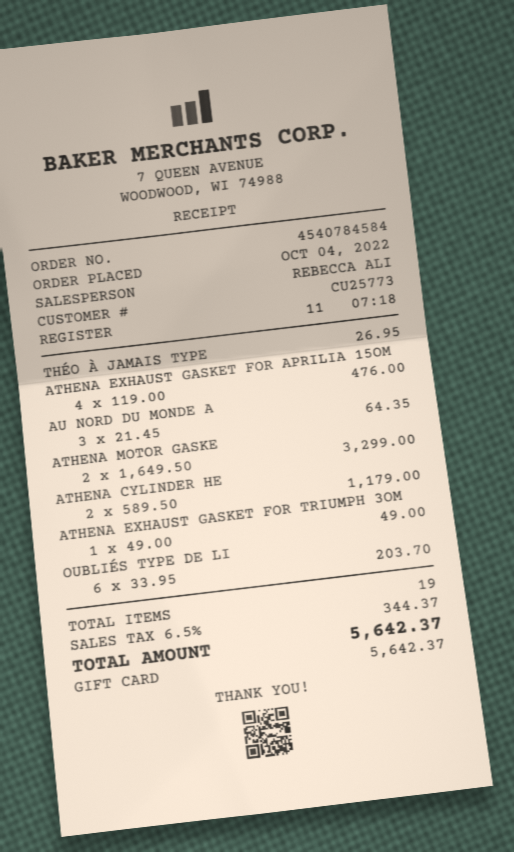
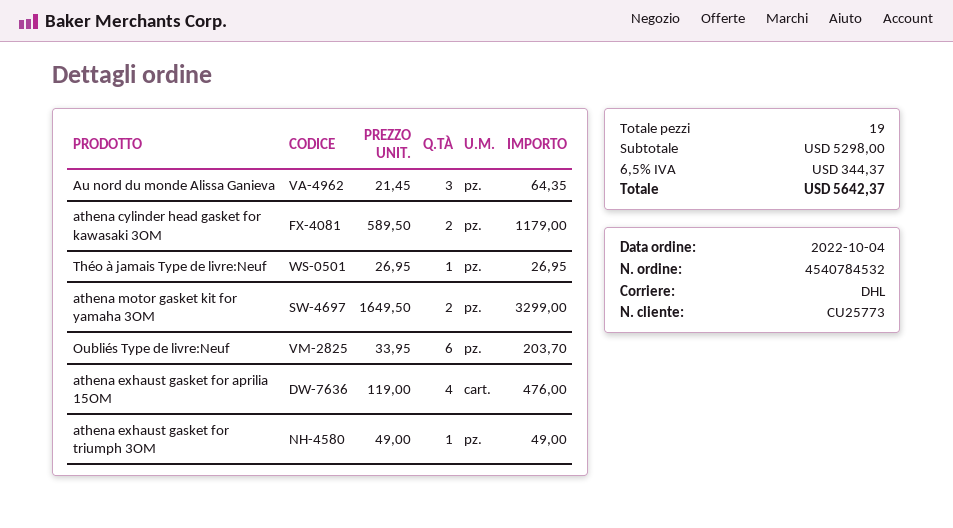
order number: 4540784584 -> 4540784532

